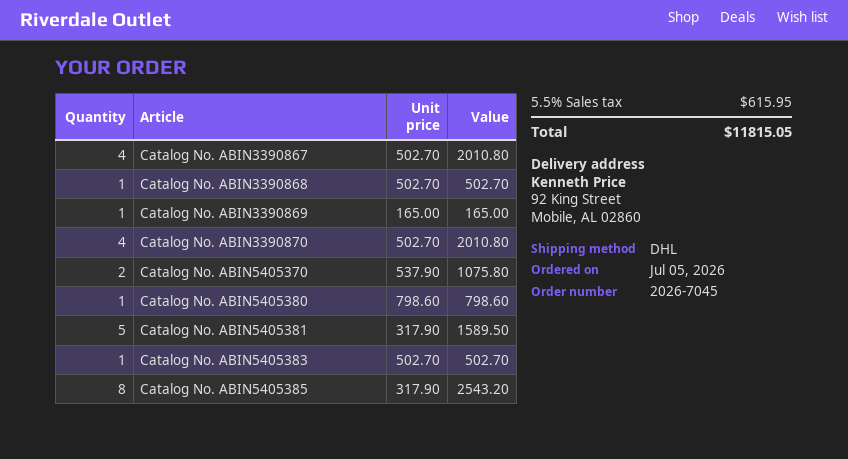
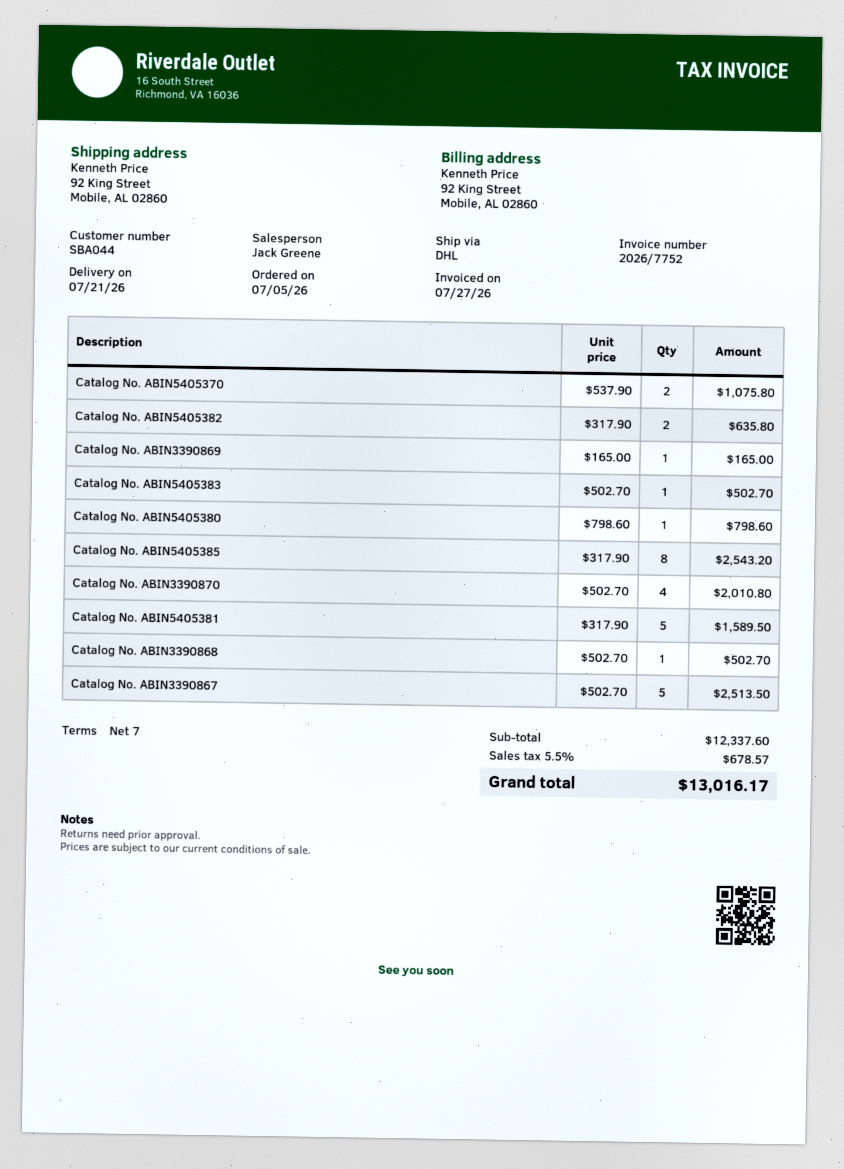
Catalog No. ABIN3390867: 4 x 502.70 = 2010.80 -> 5 x 502.70 = 2513.50
Catalog No. ABIN5405382: none -> 2 x 317.90 = 635.80
tax: 5.5% = 615.95 -> 5.5% = 678.57
total: 11815.05 -> 13016.17

